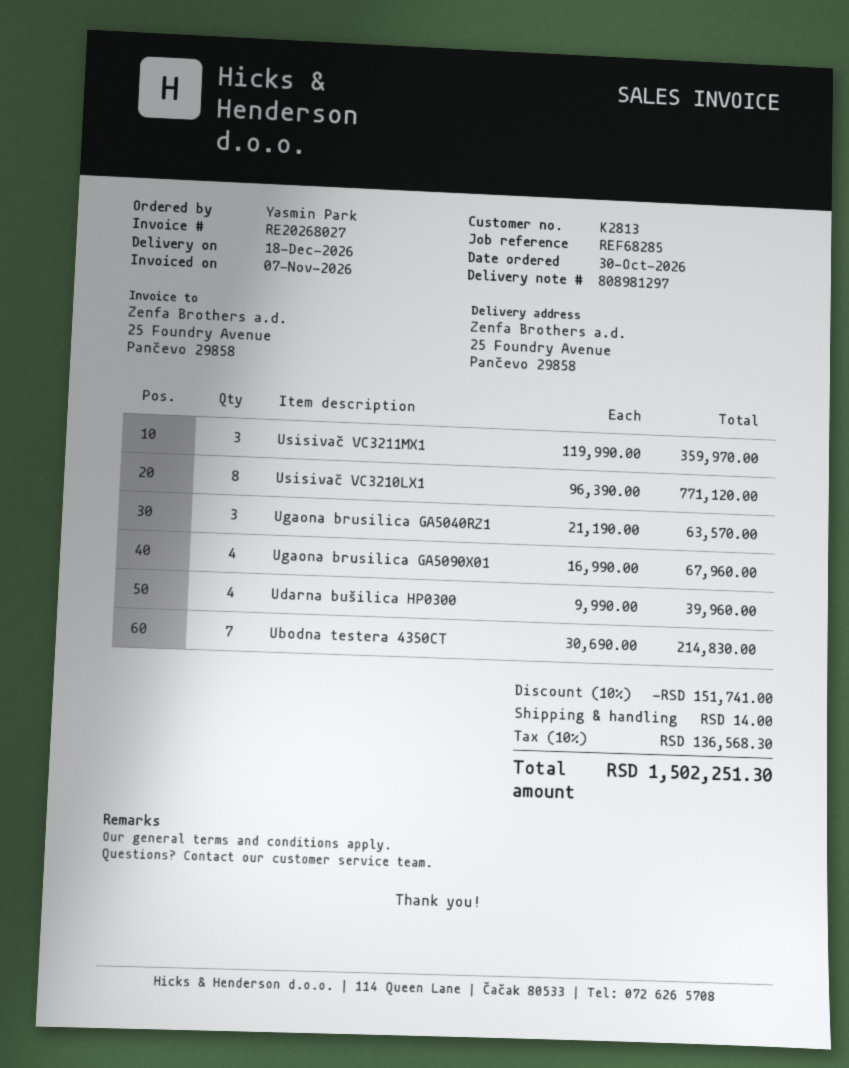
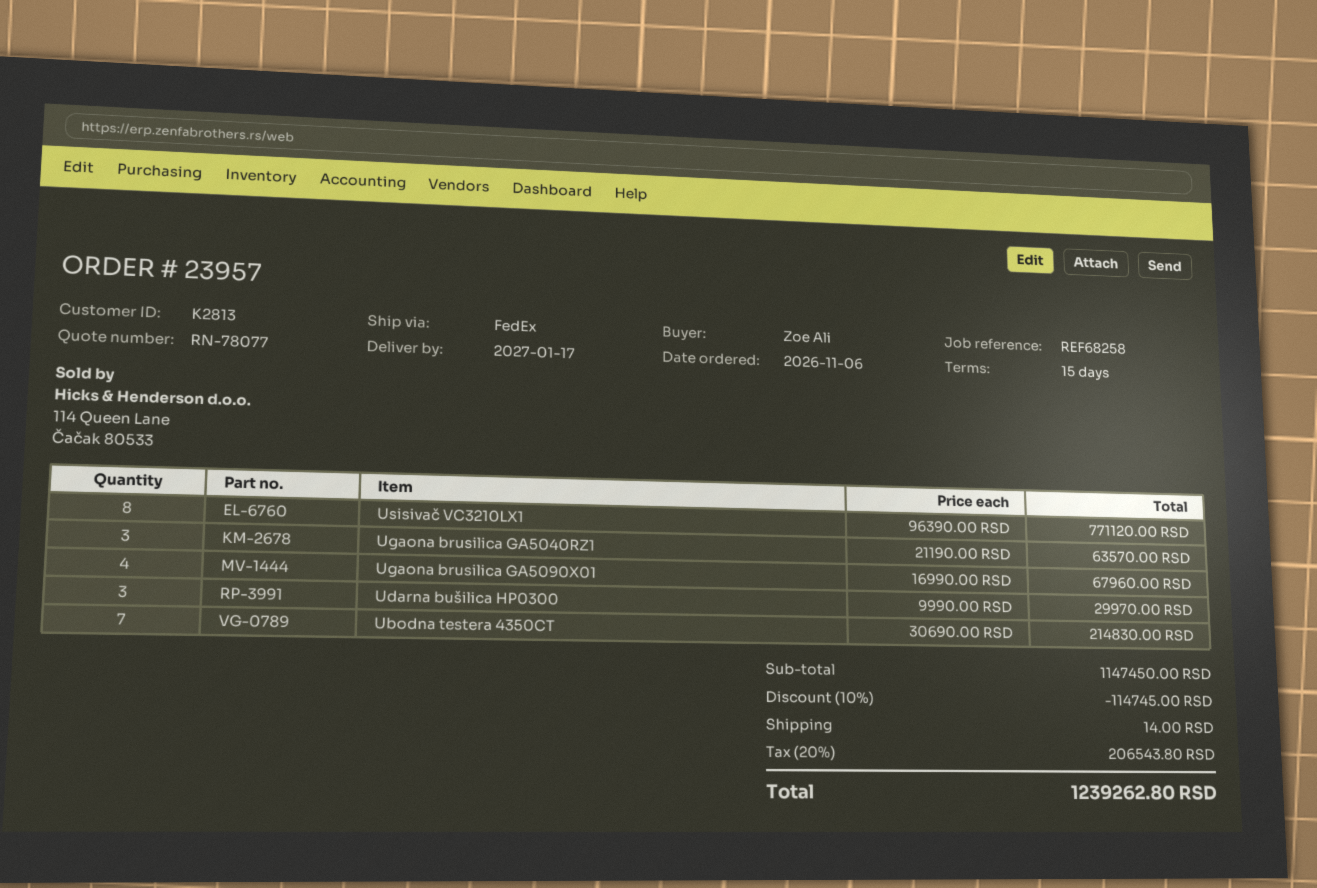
order date: 2026-10-30 -> 2026-11-06
delivery date: 2026-12-18 -> 2027-01-17
reference: REF68285 -> REF68258
ordered by: Yasmin Park -> Zoe Ali
Usisivač VC3211MX1: 3 x 119990.00 = 359970.00 -> none
Udarna bušilica HP0300: 4 x 9990.00 = 39960.00 -> 3 x 9990.00 = 29970.00
discount: 10% = 151741.00 -> 10% = 114745.00
tax: 10% = 136568.30 -> 20% = 206543.80
total: 1502251.30 -> 1239262.80

